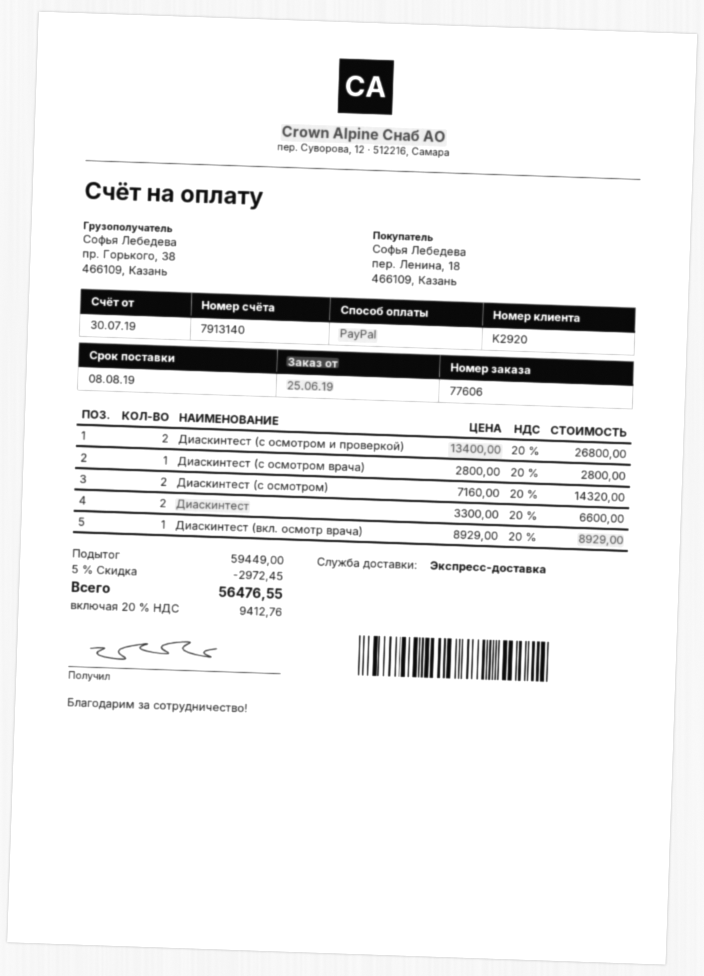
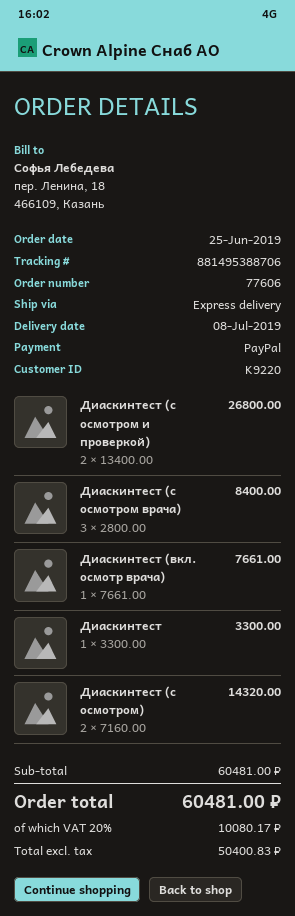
delivery date: 2019-08-08 -> 2019-07-08
customer number: K2920 -> K9220
Диаскинтест (с осмотром врача): 1 x 2800.00 = 2800.00 -> 3 x 2800.00 = 8400.00
Диаскинтест: 2 x 3300.00 = 6600.00 -> 1 x 3300.00 = 3300.00
Диаскинтест (вкл. осмотр врача): 1 x 8929.00 = 8929.00 -> 1 x 7661.00 = 7661.00
subtotal: 59449.00 -> 60481.00
discount: 5% = 2972.45 -> none
tax: 20% = 9412.76 -> 20% = 10080.17
total: 56476.55 -> 60481.00

